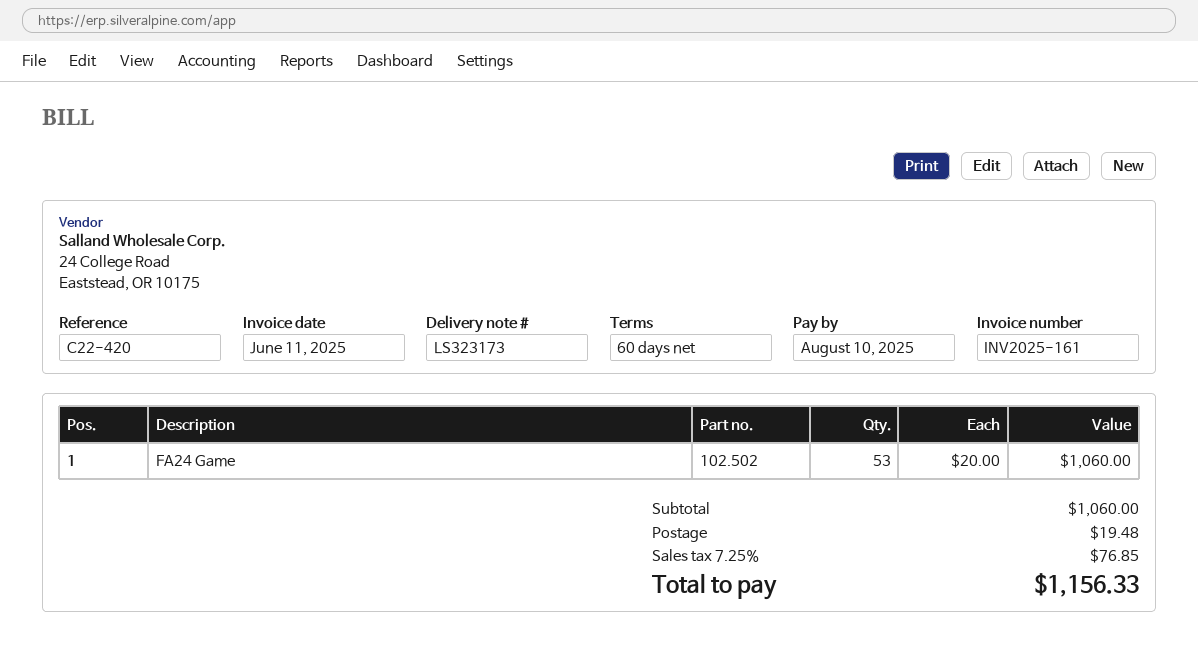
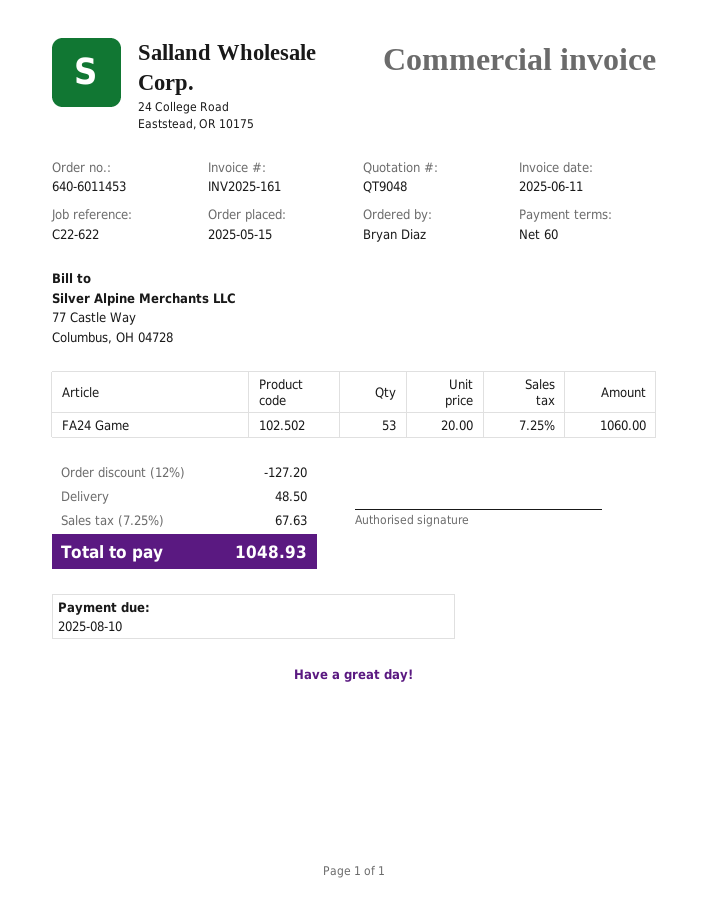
reference: C22-420 -> C22-622
discount: none -> 12% = 127.20
shipping: 19.48 -> 48.50
tax: 7.25% = 76.85 -> 7.25% = 67.63
total: 1156.33 -> 1048.93

